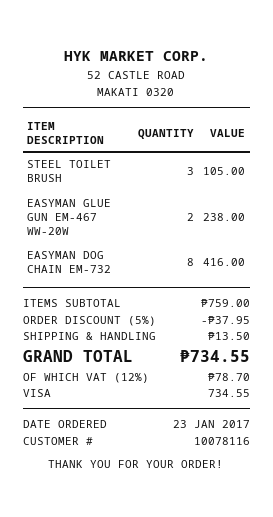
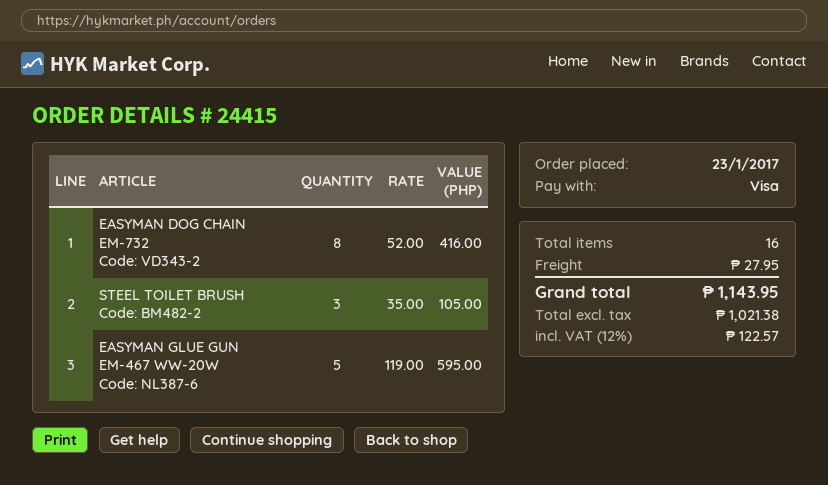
EASYMAN GLUE GUN EM-467 WW-20W: 2 for 238.00 -> 5 for 595.00
discount: 5% = 37.95 -> none
shipping: 13.50 -> 27.95
tax: 12% = 78.70 -> 12% = 122.57
total: 734.55 -> 1143.95

